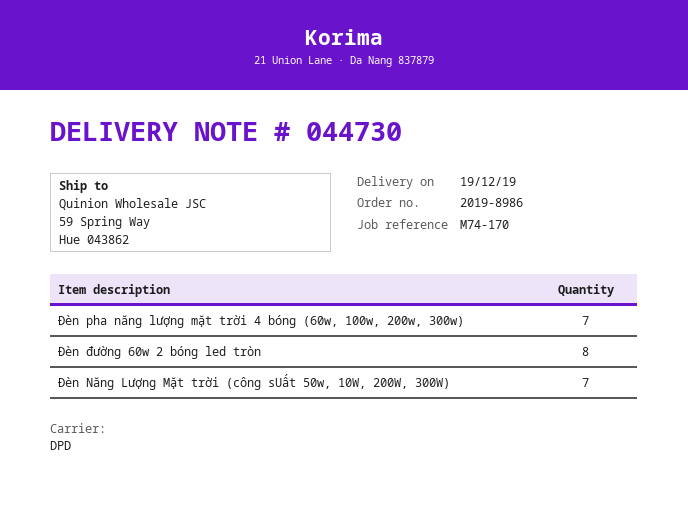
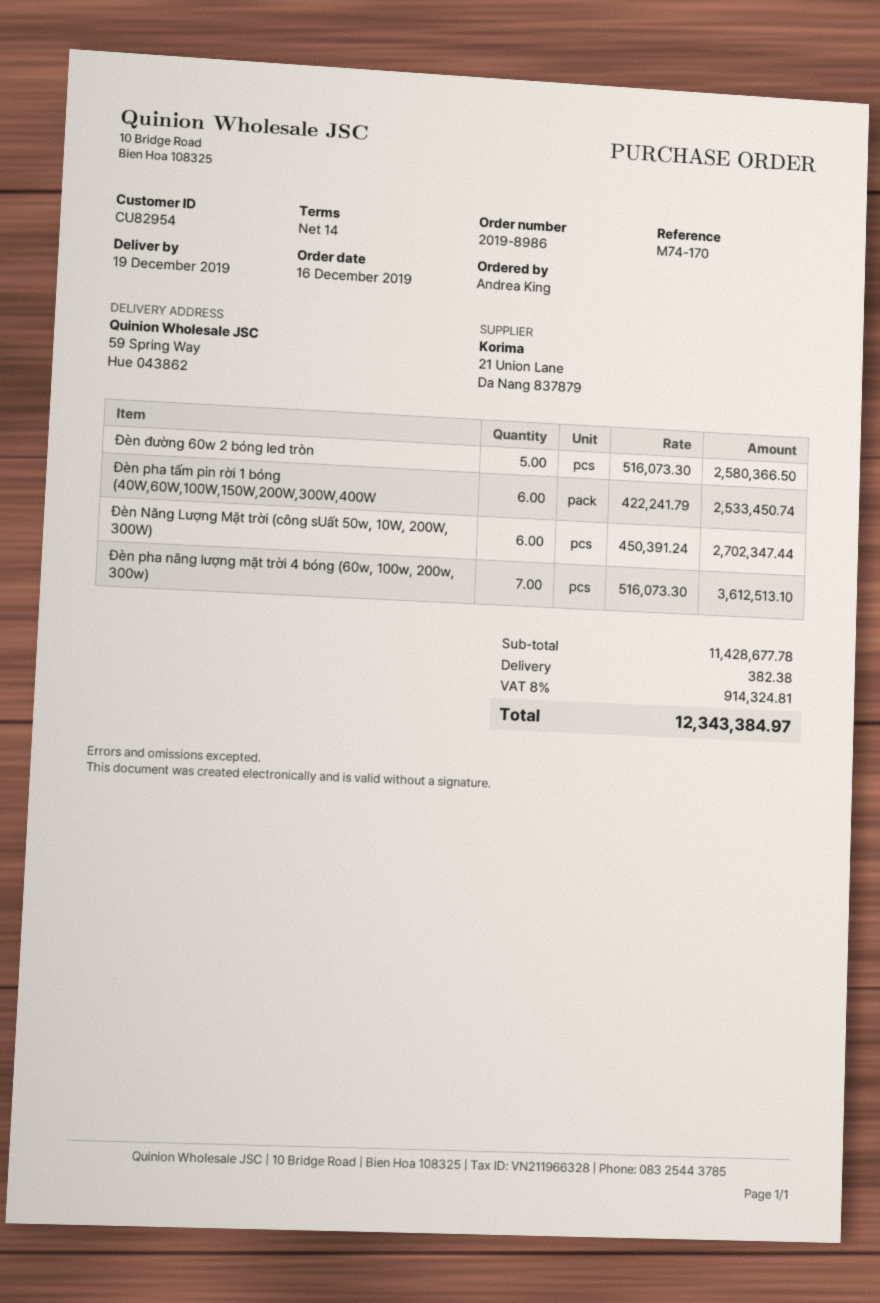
Đèn đường 60w 2 bóng led tròn: 8 -> 5
Đèn Năng Lượng Mặt trời (công sUất 50w, 10W, 200W, 300W): 7 -> 6
Đèn pha tấm pin rời 1 bóng (40W,60W,100W,150W,200W,300W,400W: none -> 6

